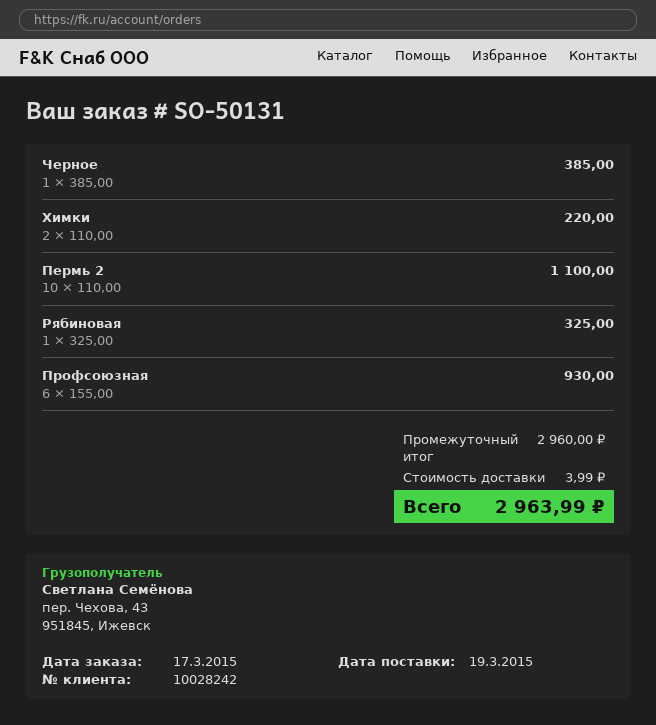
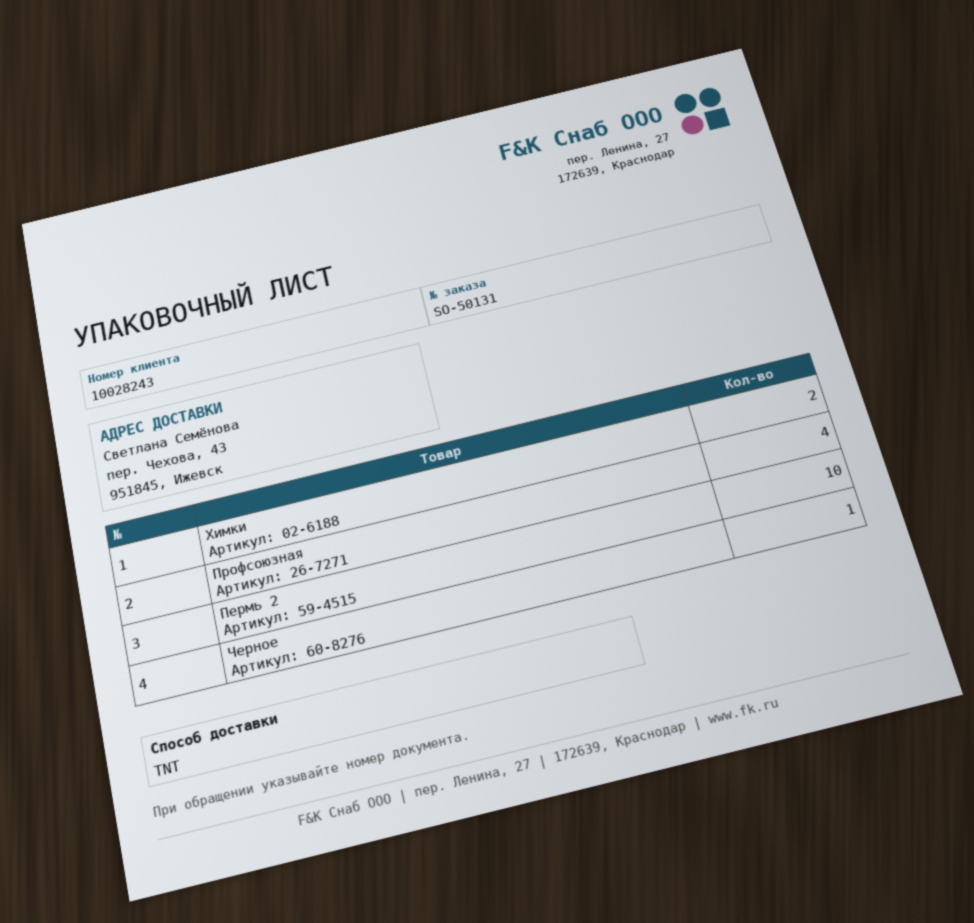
customer number: 10028242 -> 10028243
Рябиновая: 1 -> none
Профсоюзная: 6 -> 4

